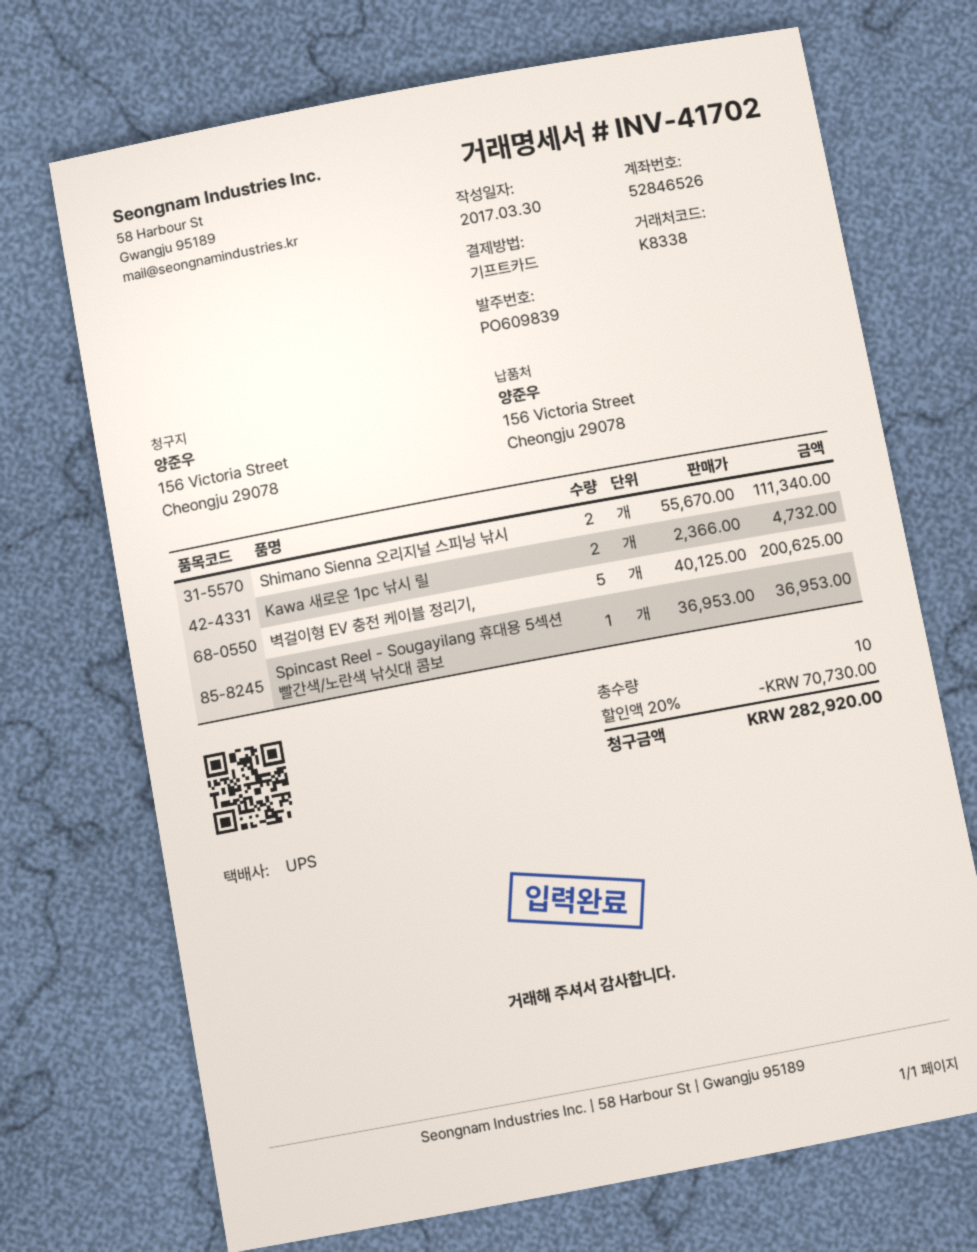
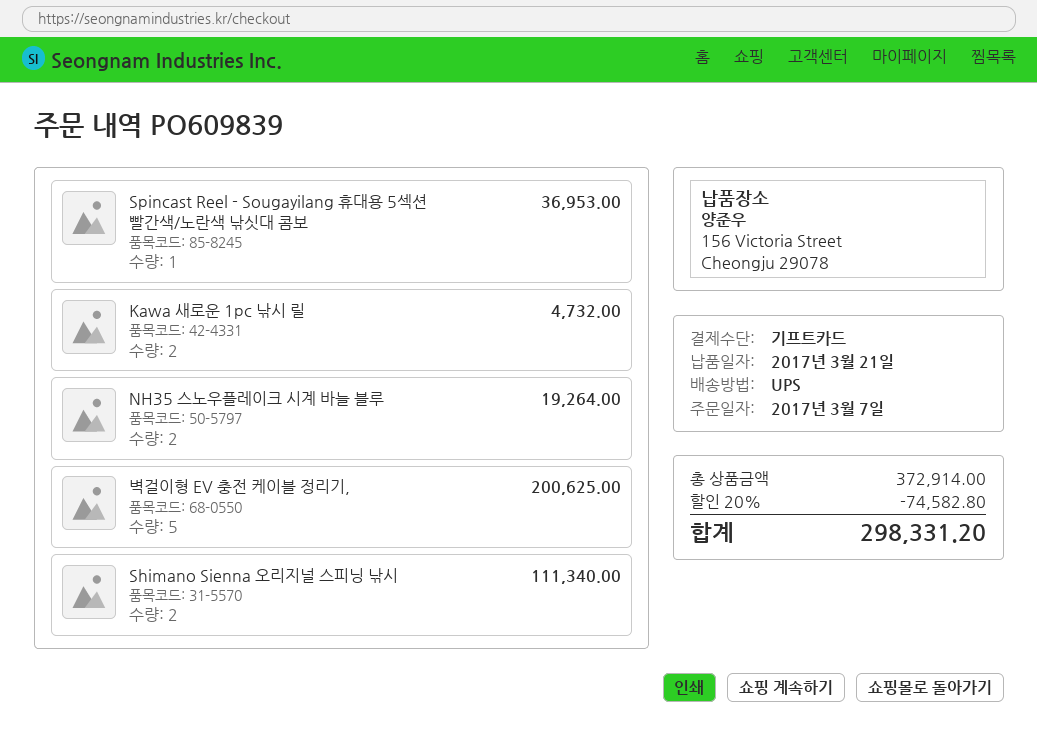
NH35 스노우플레이크 시계 바늘 블루: none -> 2 for 19264.00
discount: 20% = 70730.00 -> 20% = 74582.80
total: 282920.00 -> 298331.20

